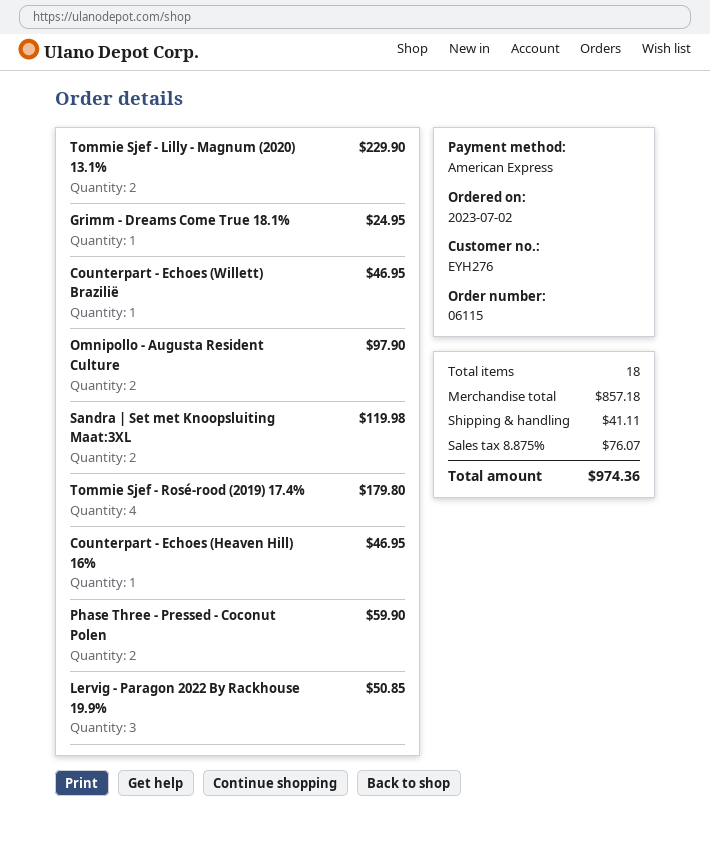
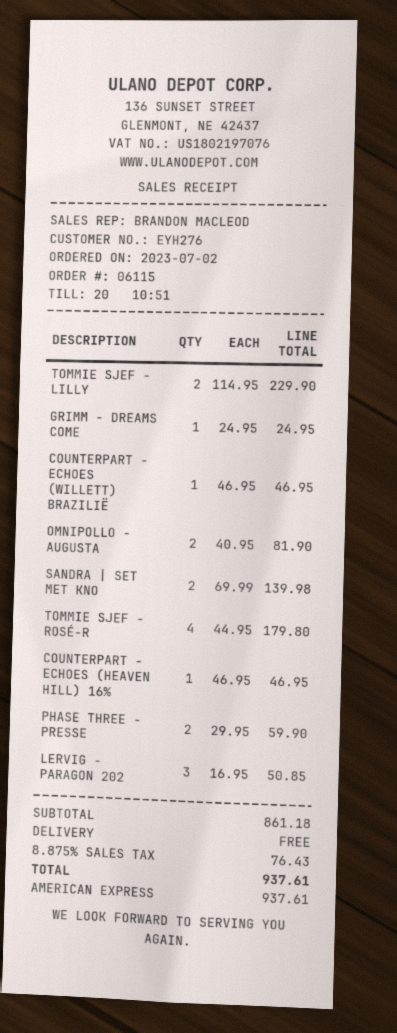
Omnipollo - Augusta Resident Culture: 2 for 97.90 -> 2 for 81.90
Sandra | Set met Knoopsluiting Maat:3XL: 2 for 119.98 -> 2 for 139.98
subtotal: 857.18 -> 861.18
shipping: 41.11 -> 0.00
tax: 8.875% = 76.07 -> 8.875% = 76.43
total: 974.36 -> 937.61

